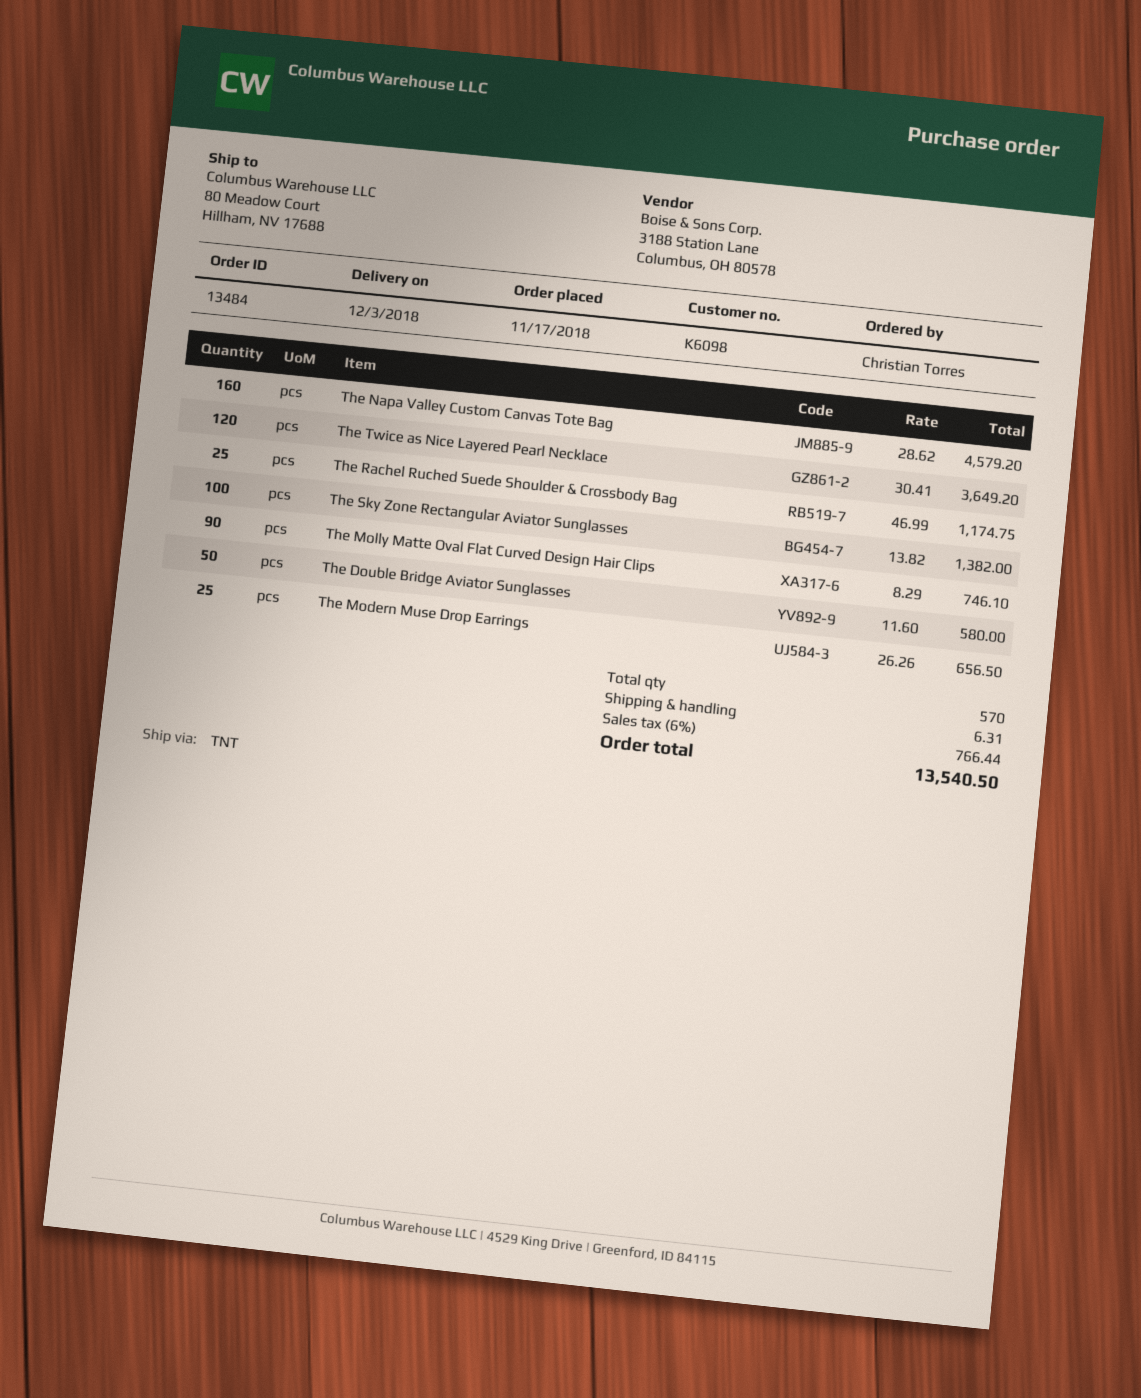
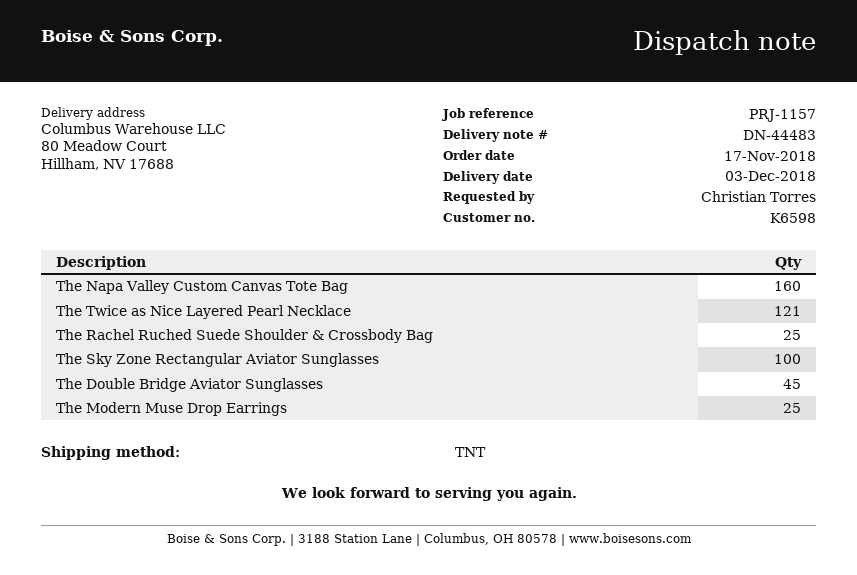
customer number: K6098 -> K6598
The Twice as Nice Layered Pearl Necklace: 120 -> 121
The Molly Matte Oval Flat Curved Design Hair Clips: 90 -> none
The Double Bridge Aviator Sunglasses: 50 -> 45

